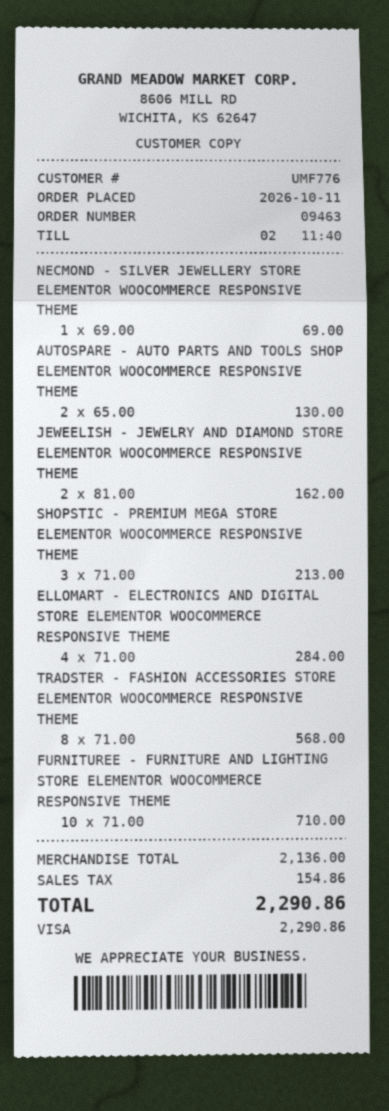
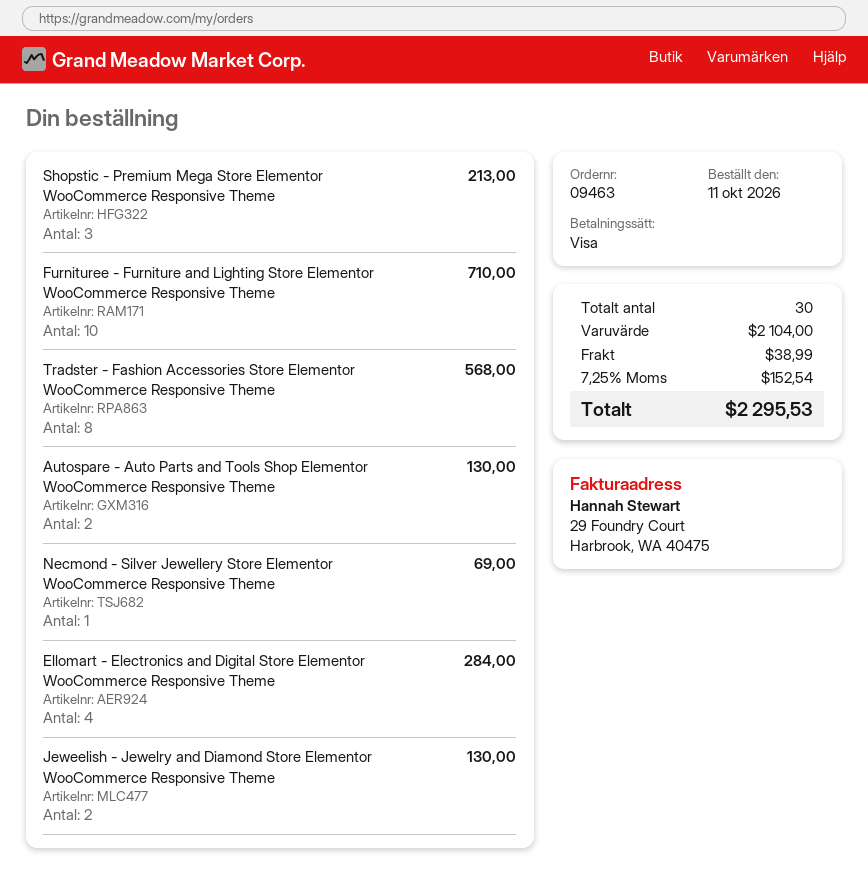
JEWEELISH - JEWELRY AND DIAMOND STORE ELEMENTOR WOOCOMMERCE RESPONSIVE THEME: 2 for 162.00 -> 2 for 130.00
subtotal: 2136.00 -> 2104.00
shipping: none -> 38.99
tax: 154.86 -> 152.54
total: 2290.86 -> 2295.53

